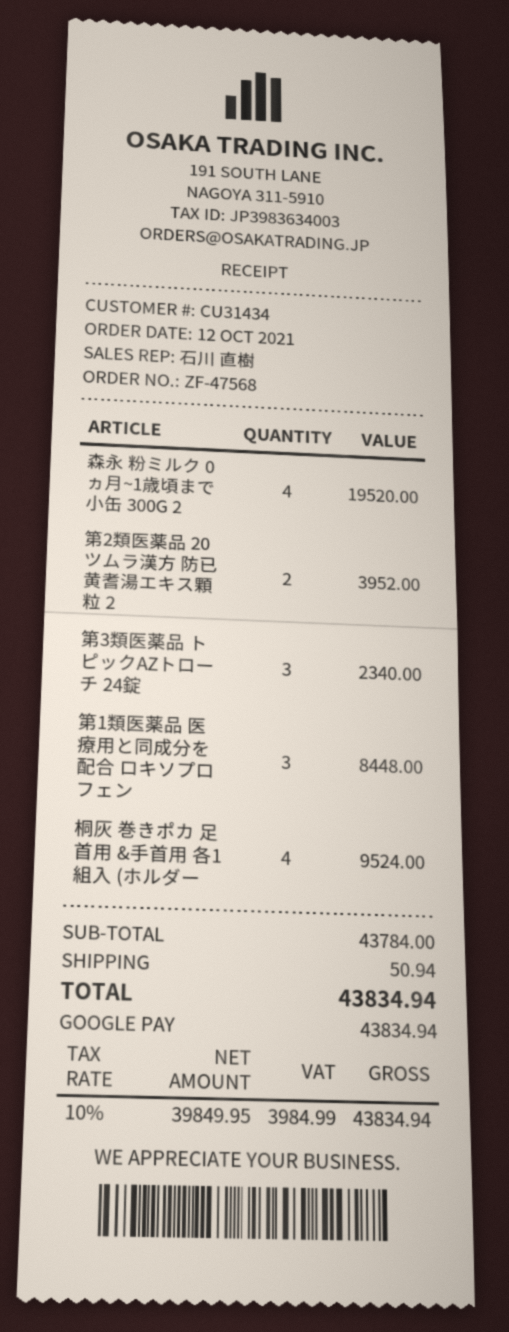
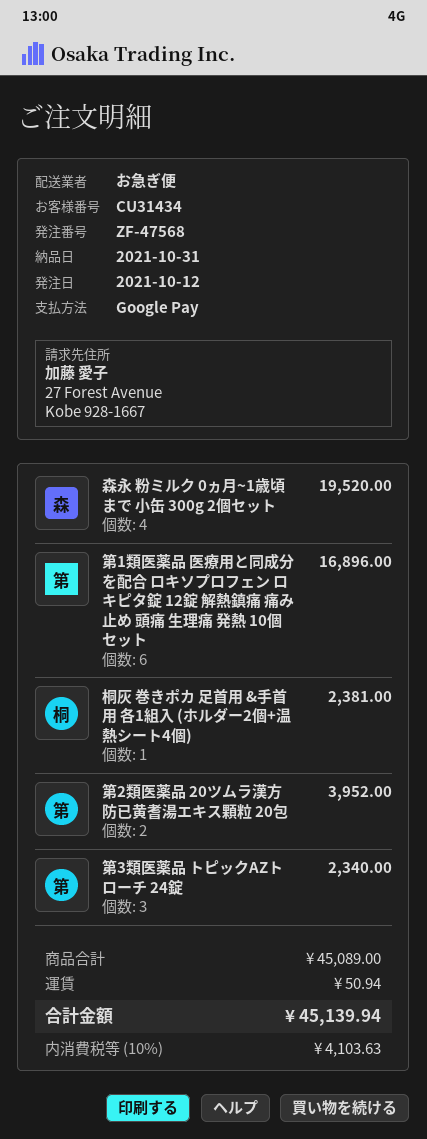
第1類医薬品 医療用と同成分を配合 ロキソプロフェン: 3 for 8448.00 -> 6 for 16896.00
桐灰 巻きポカ 足首用 &手首用 各1組入 (ホルダー: 4 for 9524.00 -> 1 for 2381.00
subtotal: 43784.00 -> 45089.00
tax: 10% = 3984.99 -> 10% = 4103.63
total: 43834.94 -> 45139.94

